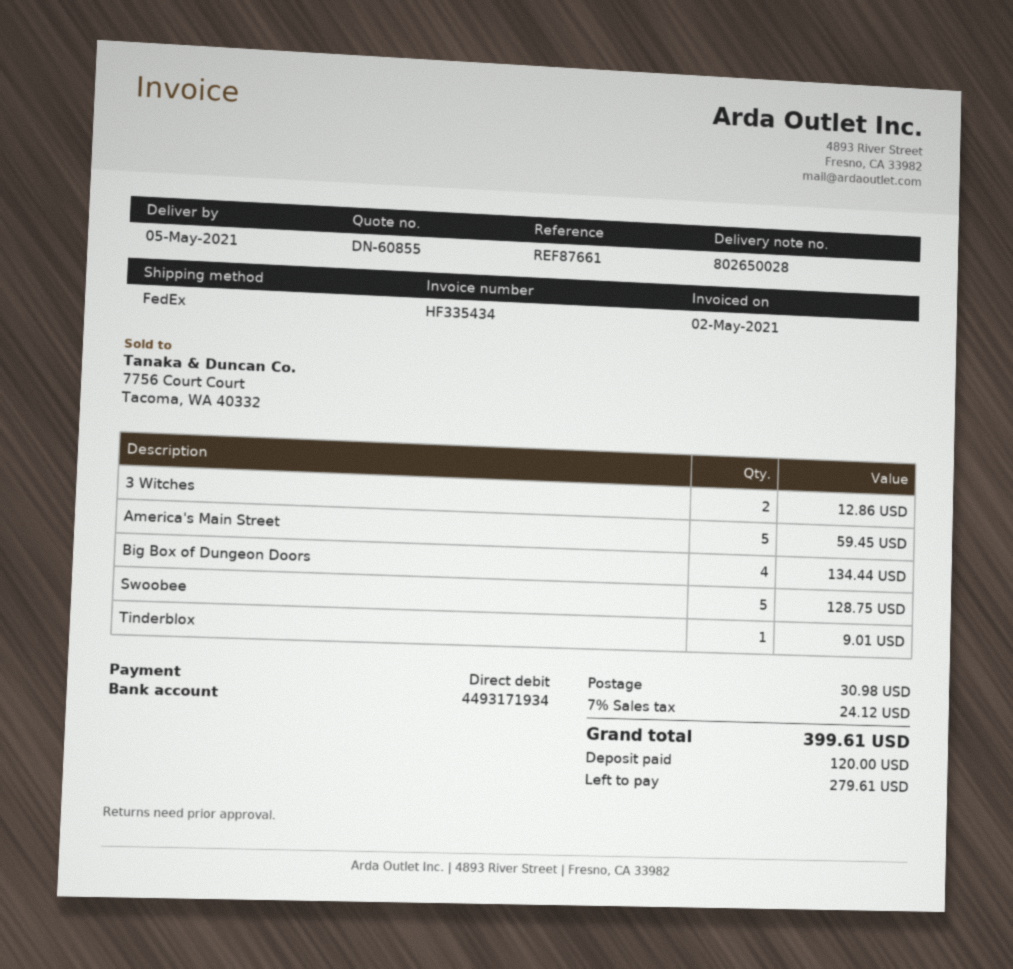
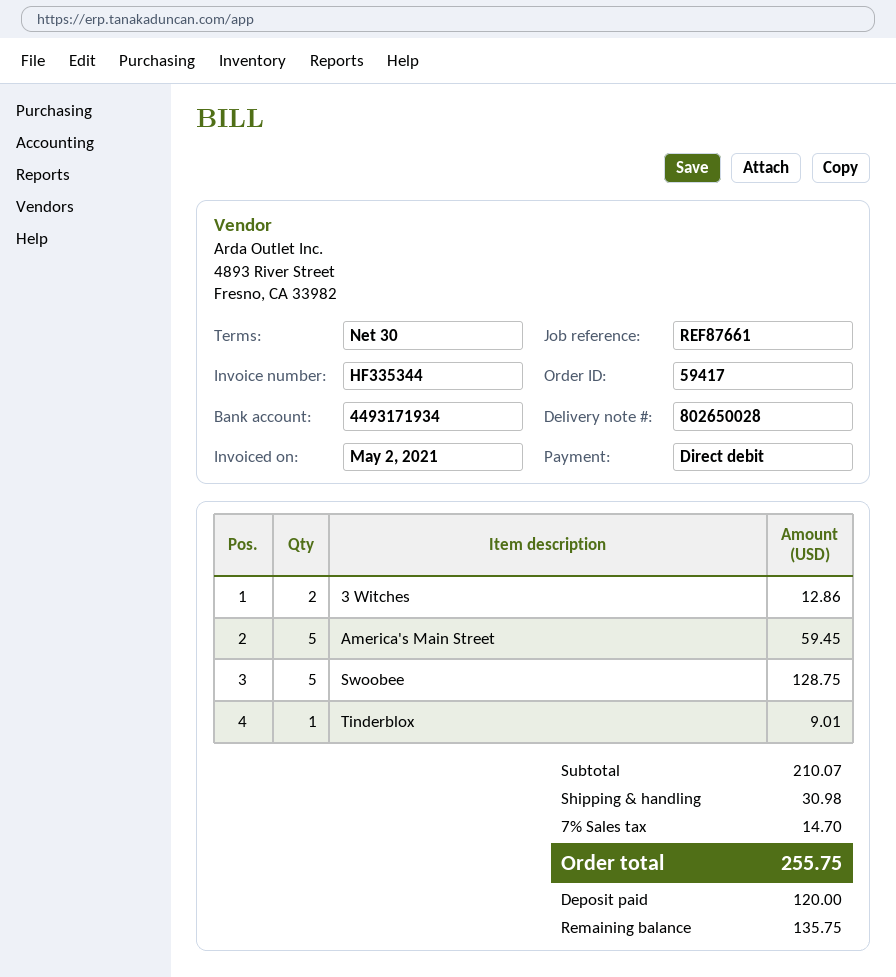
invoice number: HF335434 -> HF335344
Big Box of Dungeon Doors: 4 for 134.44 -> none
tax: 7% = 24.12 -> 7% = 14.70
total: 399.61 -> 255.75
balance: 279.61 -> 135.75

